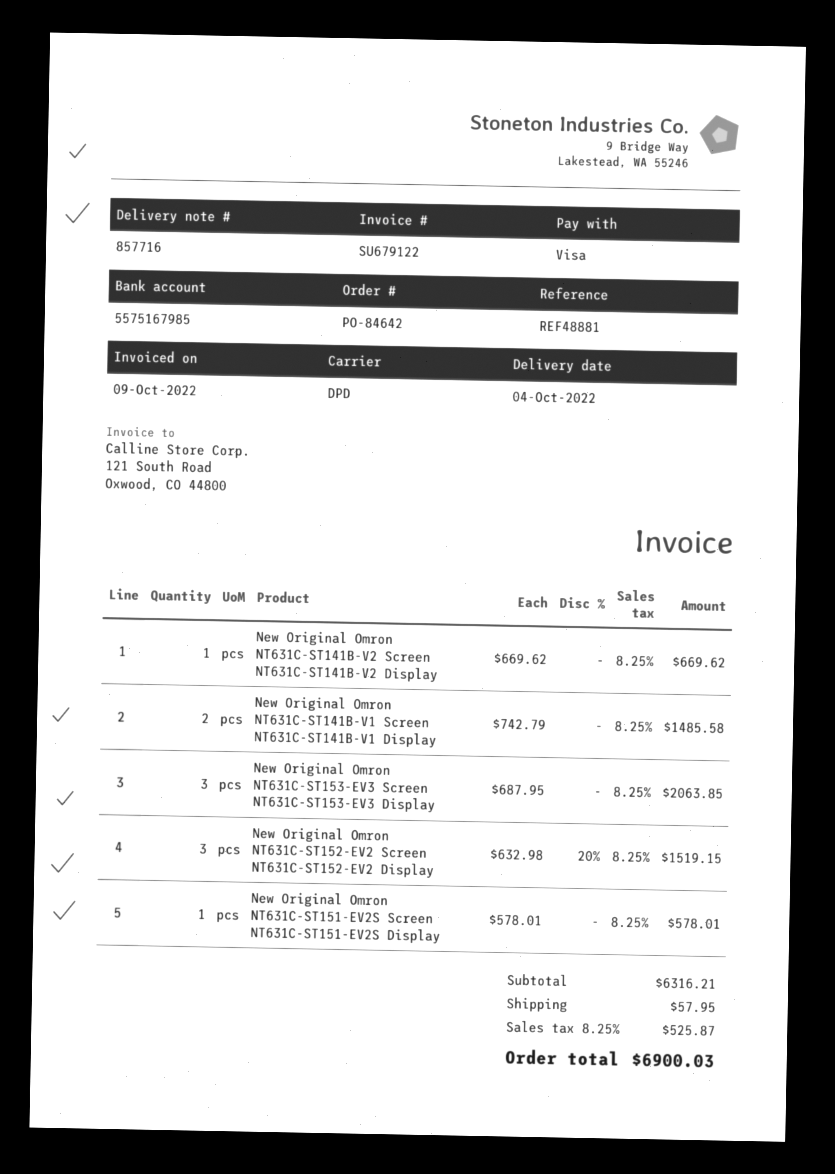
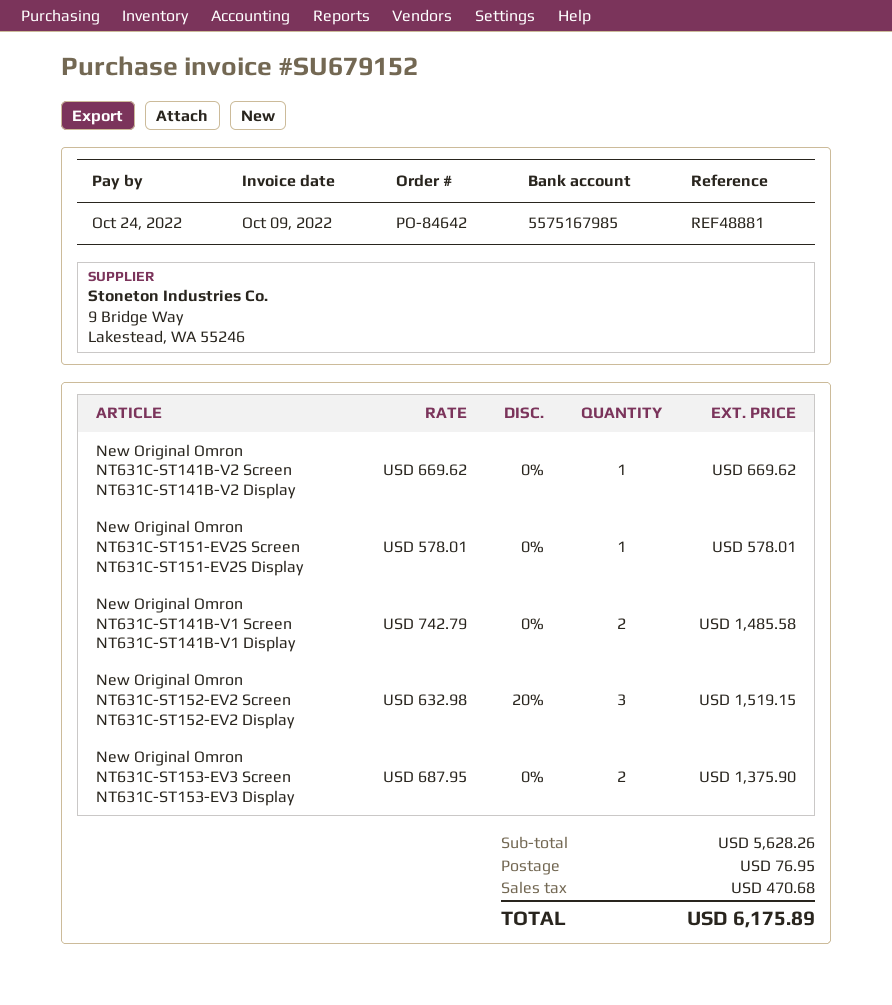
invoice number: SU679122 -> SU679152
New Original Omron NT631C-ST153-EV3 Screen NT631C-ST153-EV3 Display: 3 x 687.95 = 2063.85 -> 2 x 687.95 = 1375.90
subtotal: 6316.21 -> 5628.26
shipping: 57.95 -> 76.95
tax: 525.87 -> 470.68
total: 6900.03 -> 6175.89

